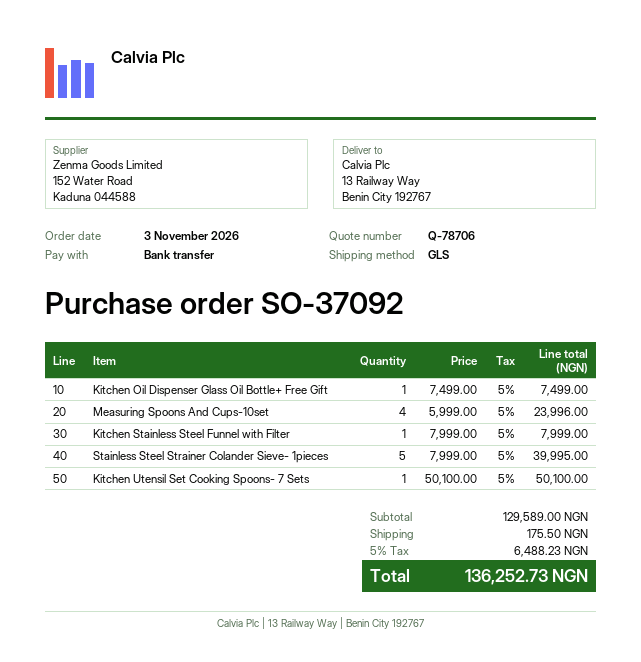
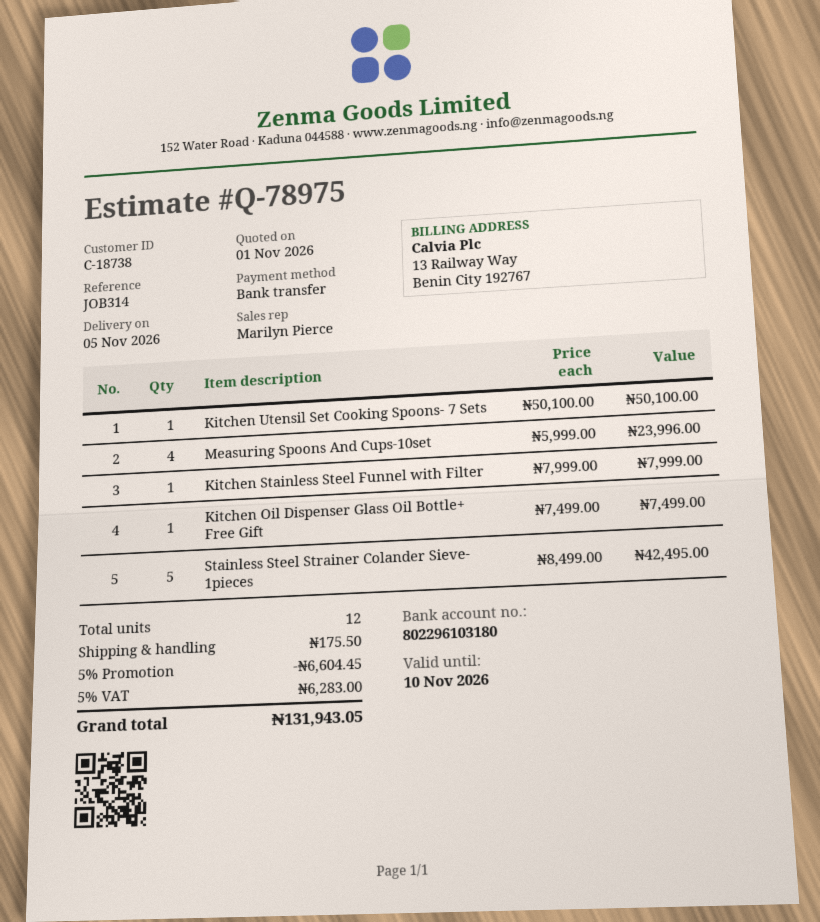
quote number: Q-78706 -> Q-78975
Stainless Steel Strainer Colander Sieve- 1pieces: 5 x 7999.00 = 39995.00 -> 5 x 8499.00 = 42495.00
discount: none -> 5% = 6604.45
tax: 5% = 6488.23 -> 5% = 6283.00
total: 136252.73 -> 131943.05

